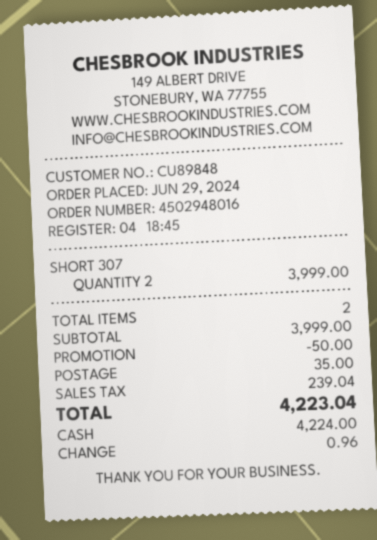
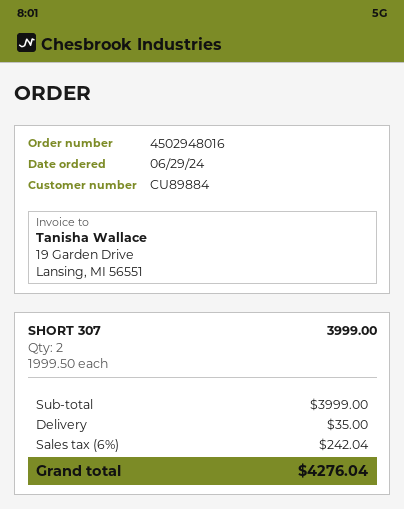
customer number: CU89848 -> CU89884
discount: 50.00 -> none
tax: 239.04 -> 242.04
total: 4223.04 -> 4276.04

